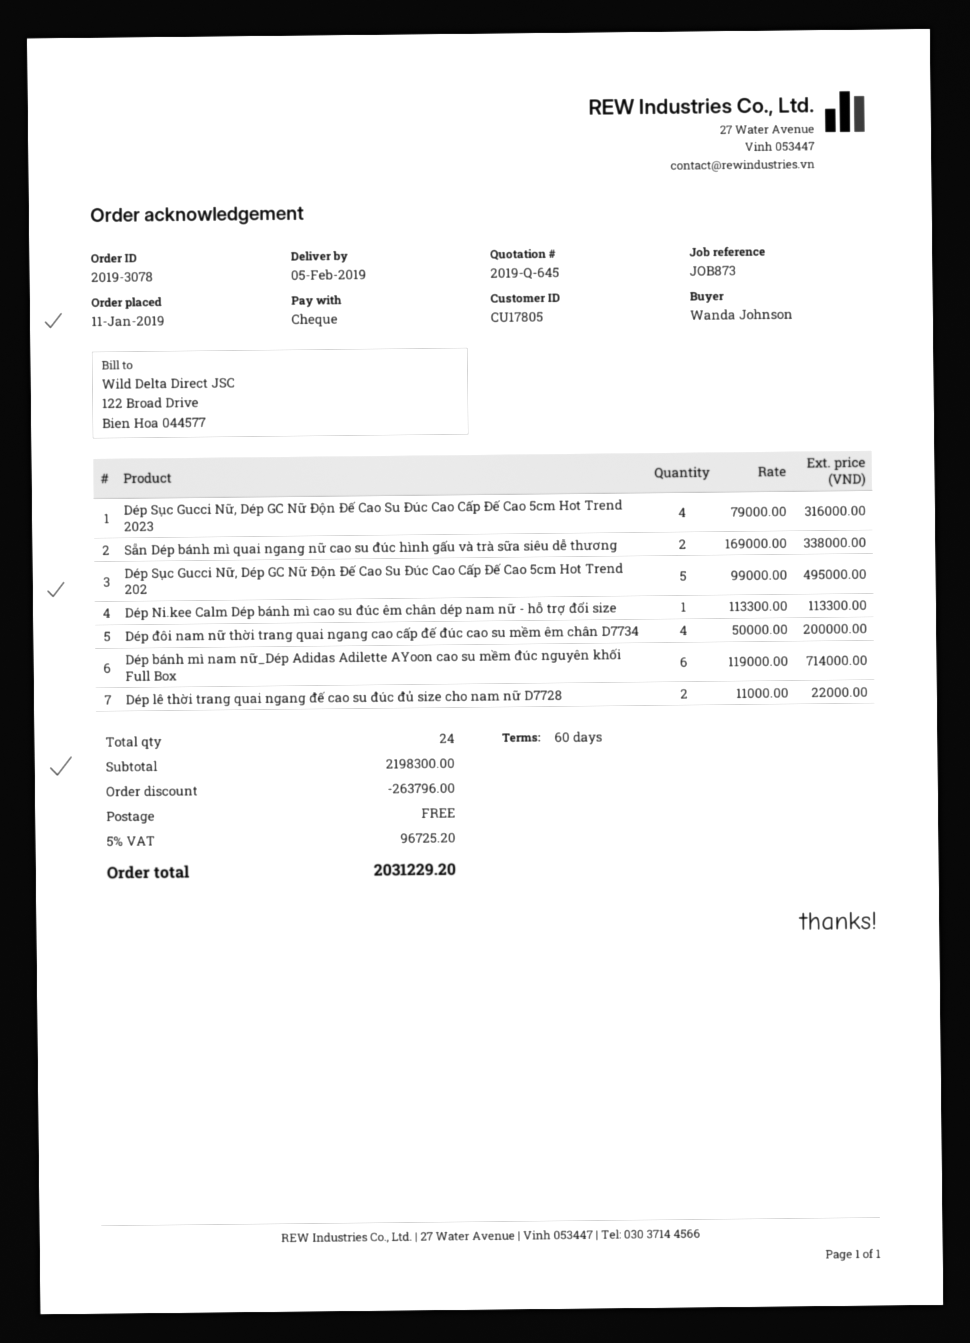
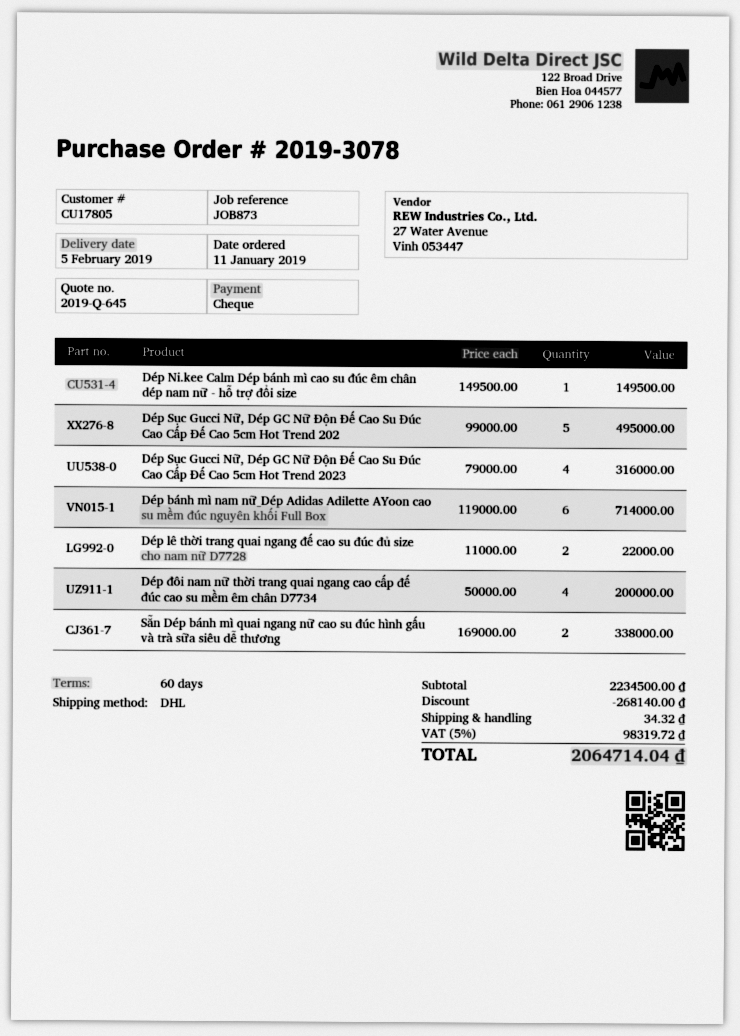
Dép Ni.kee Calm Dép bánh mì cao su đúc êm chân dép nam nữ - hỗ trợ đổi size: 1 x 113300.00 = 113300.00 -> 1 x 149500.00 = 149500.00
subtotal: 2198300.00 -> 2234500.00
discount: 263796.00 -> 268140.00
shipping: 0.00 -> 34.32
tax: 5% = 96725.20 -> 5% = 98319.72
total: 2031229.20 -> 2064714.04

